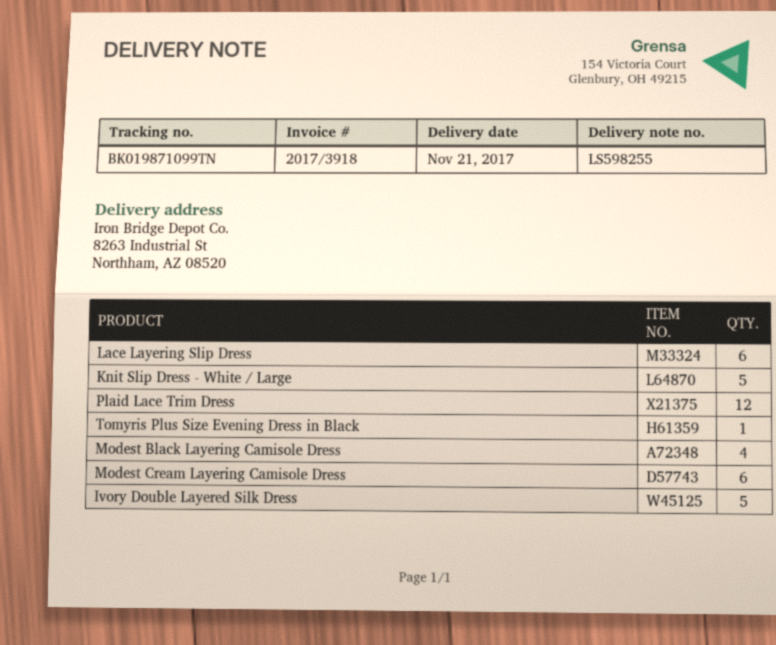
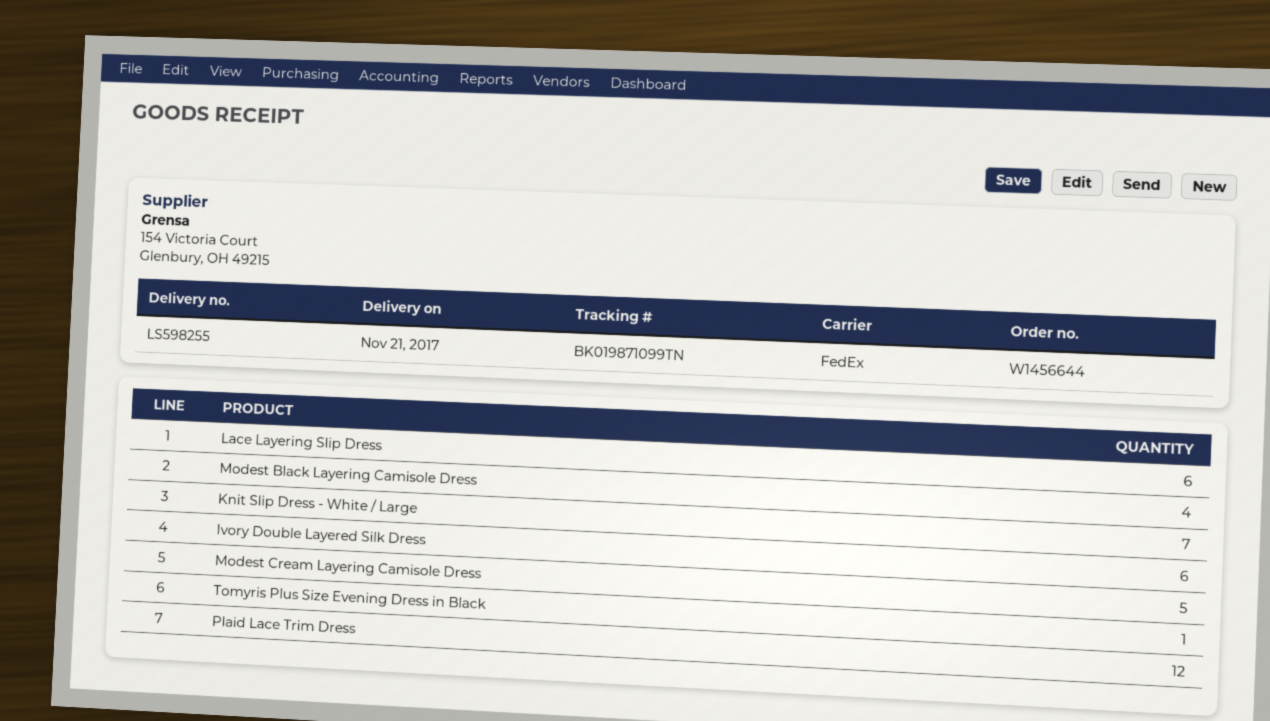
Knit Slip Dress - White / Large: 5 -> 7
Modest Cream Layering Camisole Dress: 6 -> 5
Ivory Double Layered Silk Dress: 5 -> 6

